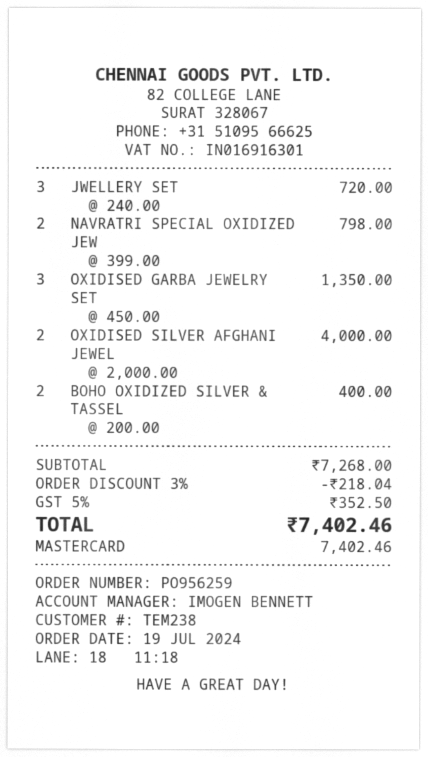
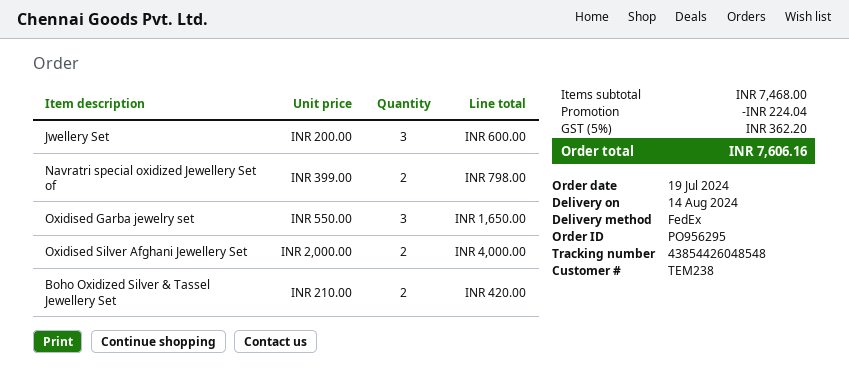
order number: PO956259 -> PO956295
JWELLERY SET: 3 x 240.00 = 720.00 -> 3 x 200.00 = 600.00
OXIDISED GARBA JEWELRY SET: 3 x 450.00 = 1350.00 -> 3 x 550.00 = 1650.00
BOHO OXIDIZED SILVER & TASSEL: 2 x 200.00 = 400.00 -> 2 x 210.00 = 420.00
subtotal: 7268.00 -> 7468.00
discount: 218.04 -> 224.04
tax: 5% = 352.50 -> 5% = 362.20
total: 7402.46 -> 7606.16

